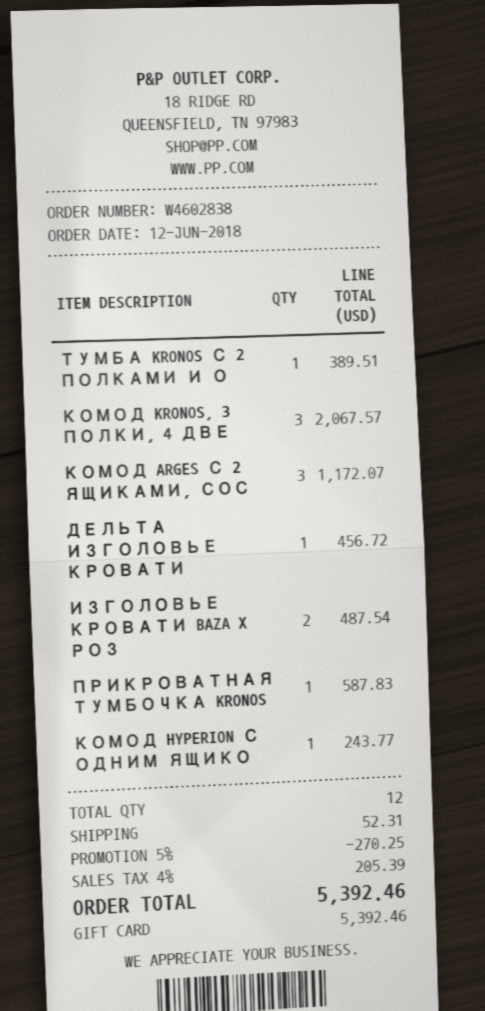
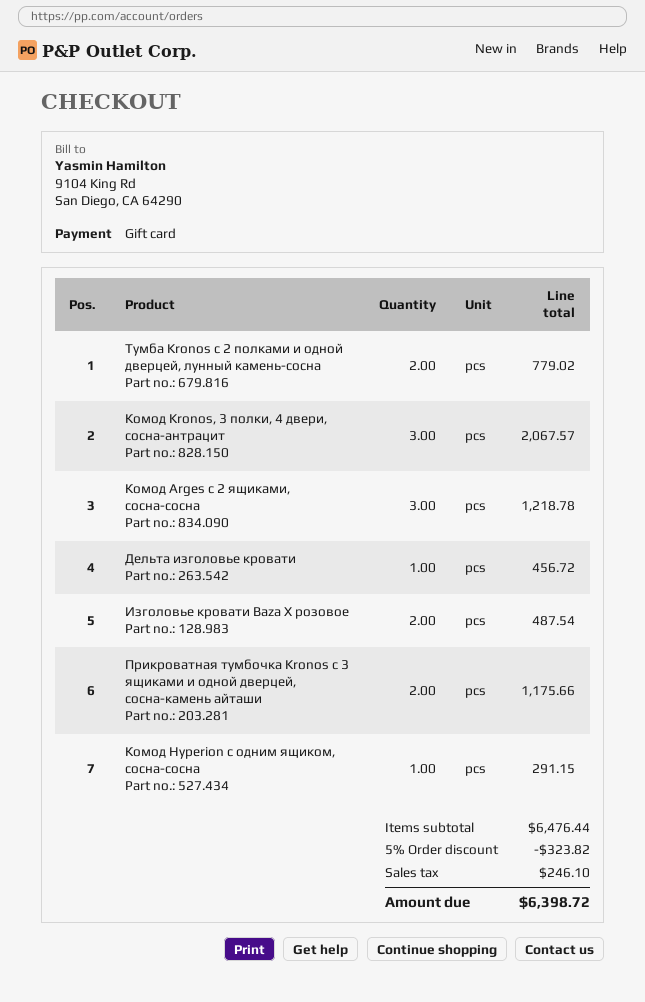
ТУМБА KRONOS С 2 ПОЛКАМИ И О: 1 for 389.51 -> 2 for 779.02
КОМОД ARGES С 2 ЯЩИКАМИ, СОС: 3 for 1172.07 -> 3 for 1218.78
ПРИКРОВАТНАЯ ТУМБОЧКА KRONOS: 1 for 587.83 -> 2 for 1175.66
КОМОД HYPERION С ОДНИМ ЯЩИКО: 1 for 243.77 -> 1 for 291.15
discount: 5% = 270.25 -> 5% = 323.82
shipping: 52.31 -> none
tax: 205.39 -> 246.10
total: 5392.46 -> 6398.72

